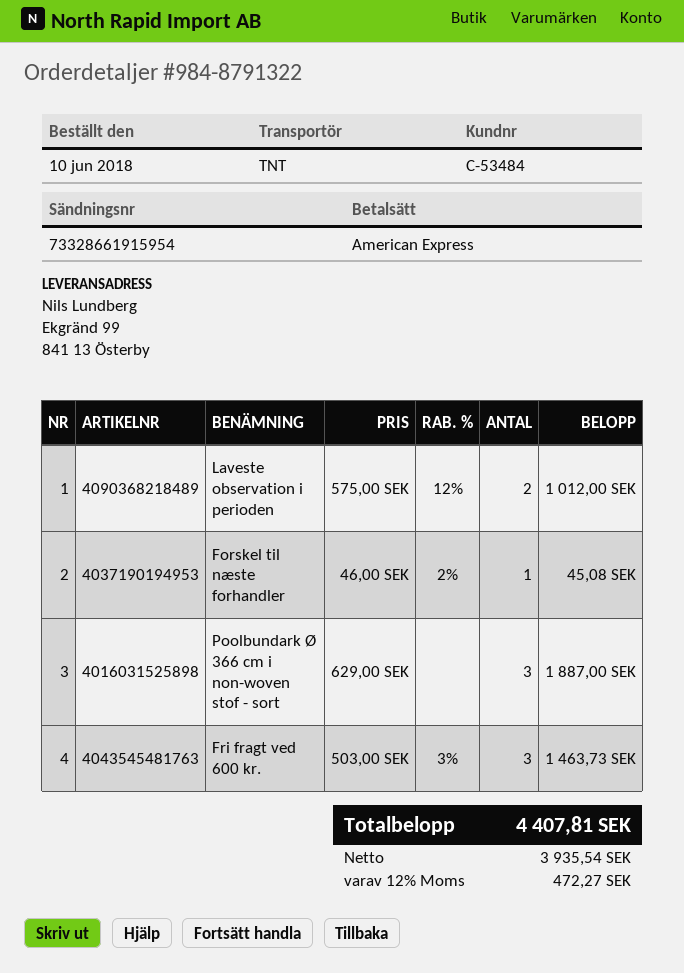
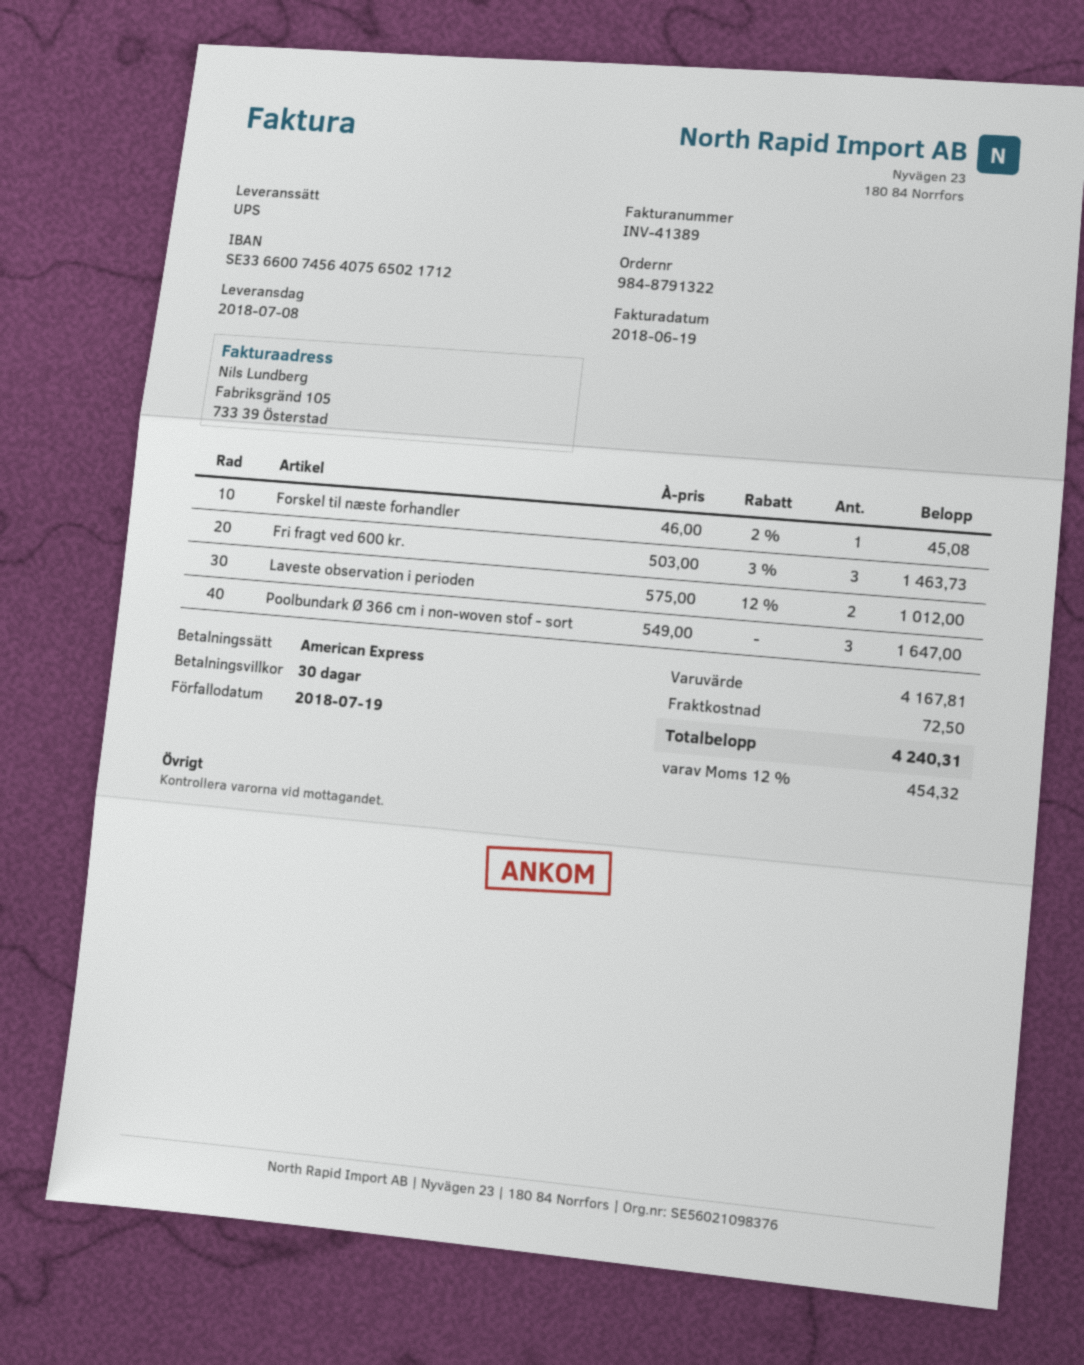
shipping method: TNT -> UPS
Poolbundark Ø 366 cm i non-woven stof - sort: 3 x 629.00 = 1887.00 -> 3 x 549.00 = 1647.00
shipping: none -> 72.50
tax: 12% = 472.27 -> 12% = 454.32
total: 4407.81 -> 4240.31

